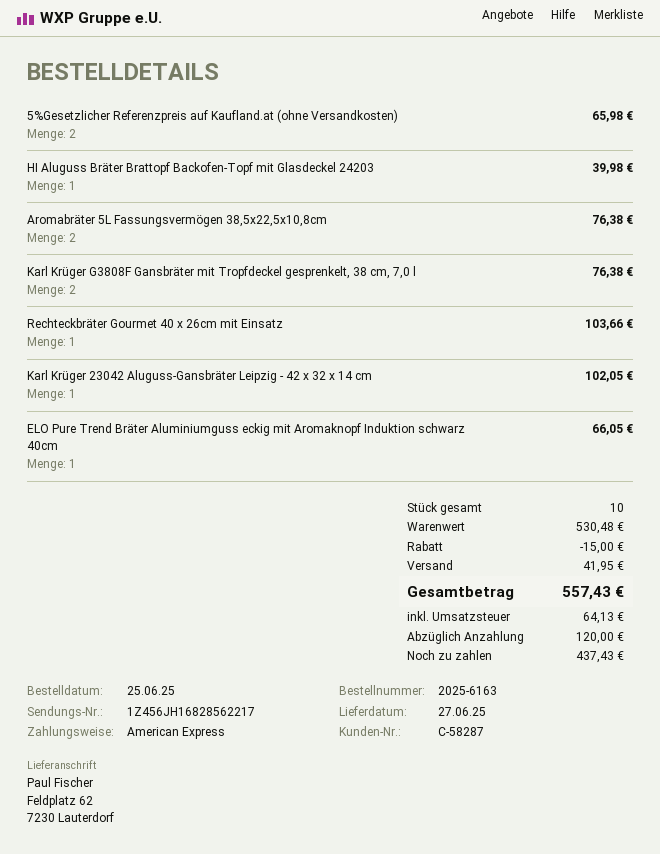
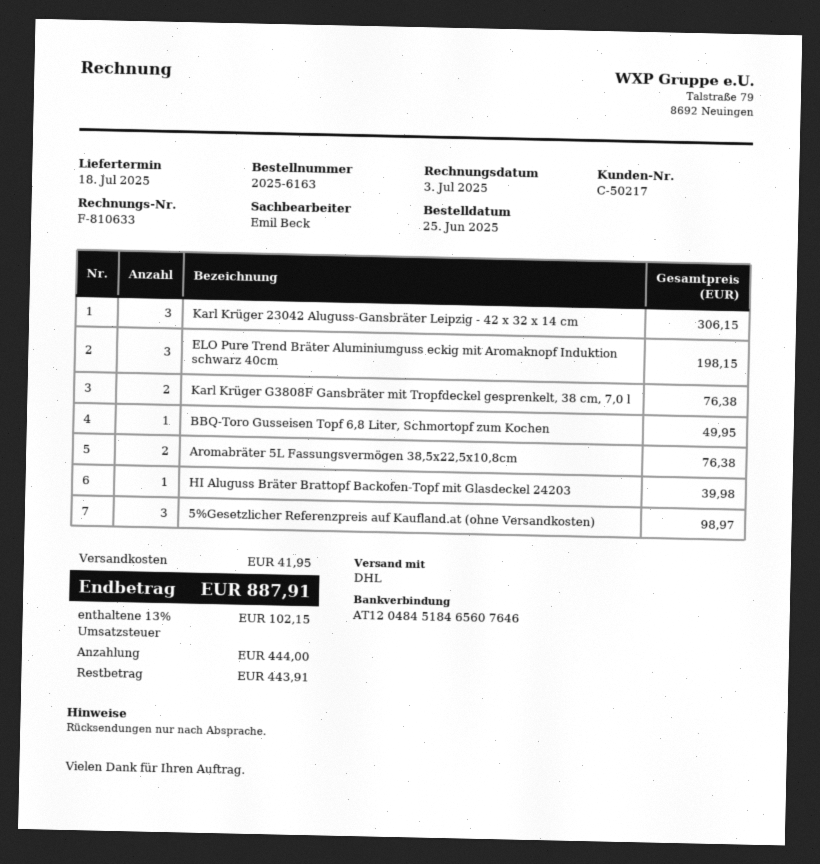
delivery date: 2025-06-27 -> 2025-07-18
customer number: C-58287 -> C-50217
5%Gesetzlicher Referenzpreis auf Kaufland.at (ohne Versandkosten): 2 for 65.98 -> 3 for 98.97
Rechteckbräter Gourmet 40 x 26cm mit Einsatz: 1 for 103.66 -> none
Karl Krüger 23042 Aluguss-Gansbräter Leipzig - 42 x 32 x 14 cm: 1 for 102.05 -> 3 for 306.15
ELO Pure Trend Bräter Aluminiumguss eckig mit Aromaknopf Induktion schwarz 40cm: 1 for 66.05 -> 3 for 198.15
BBQ-Toro Gusseisen Topf 6,8 Liter, Schmortopf zum Kochen: none -> 1 for 49.95
discount: 15.00 -> none
tax: 64.13 -> 102.15
total: 557.43 -> 887.91
deposit: 120.00 -> 444.00
balance: 437.43 -> 443.91

